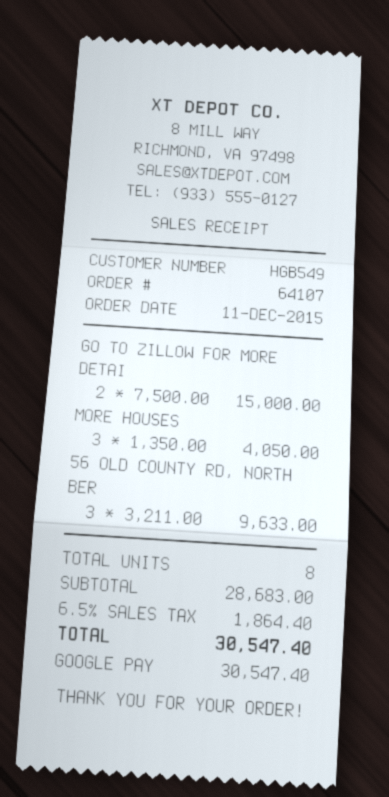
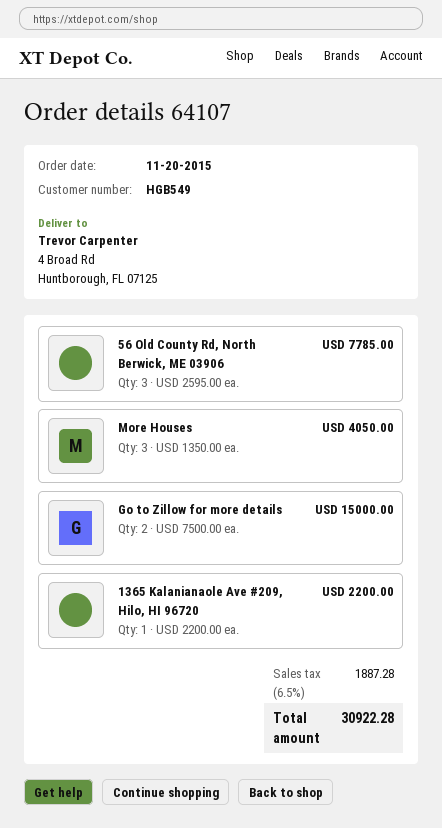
order date: 2015-12-11 -> 2015-11-20
56 OLD COUNTY RD, NORTH BER: 3 x 3211.00 = 9633.00 -> 3 x 2595.00 = 7785.00
1365 Kalanianaole Ave #209, Hilo, HI 96720: none -> 1 x 2200.00 = 2200.00
tax: 6.5% = 1864.40 -> 6.5% = 1887.28
total: 30547.40 -> 30922.28

